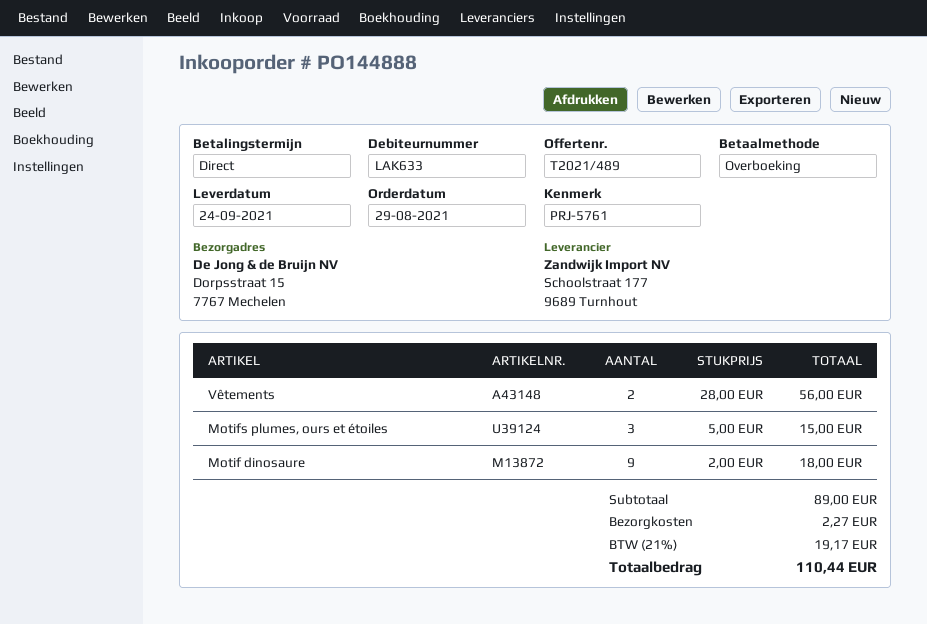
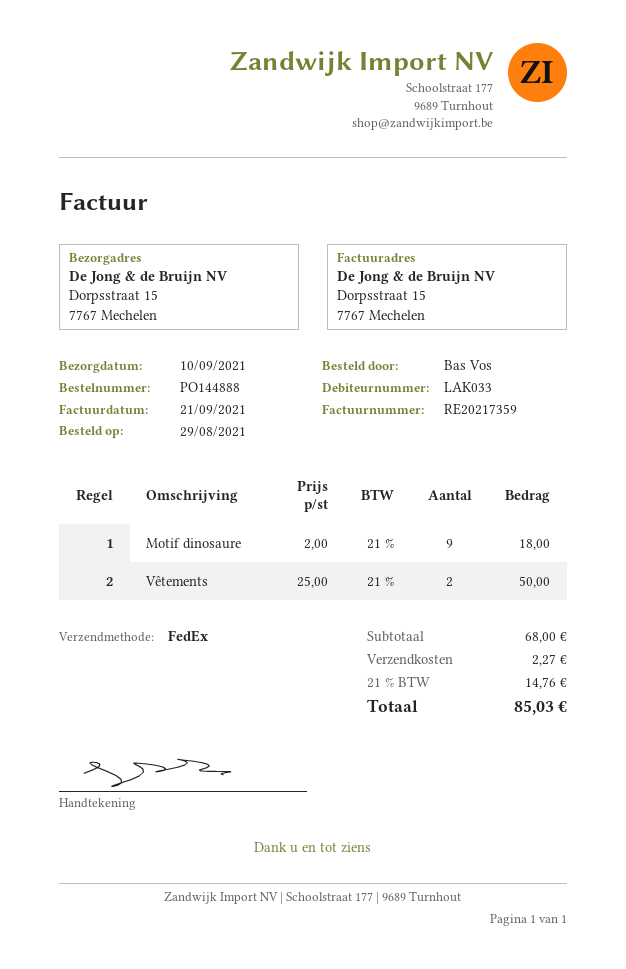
delivery date: 2021-09-24 -> 2021-09-10
customer number: LAK633 -> LAK033
Vêtements: 2 x 28.00 = 56.00 -> 2 x 25.00 = 50.00
Motifs plumes, ours et étoiles: 3 x 5.00 = 15.00 -> none
subtotal: 89.00 -> 68.00
tax: 21% = 19.17 -> 21% = 14.76
total: 110.44 -> 85.03

